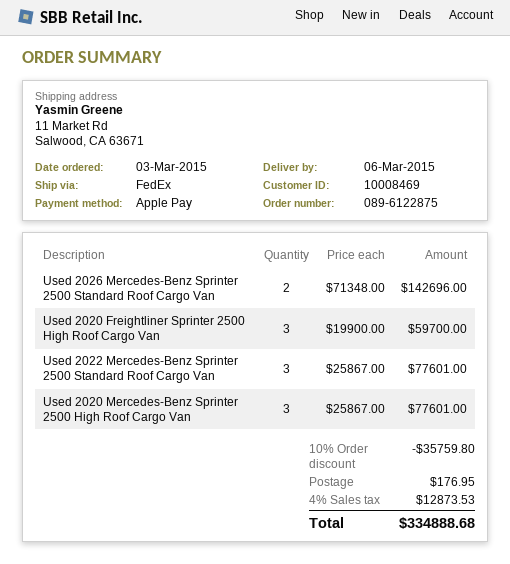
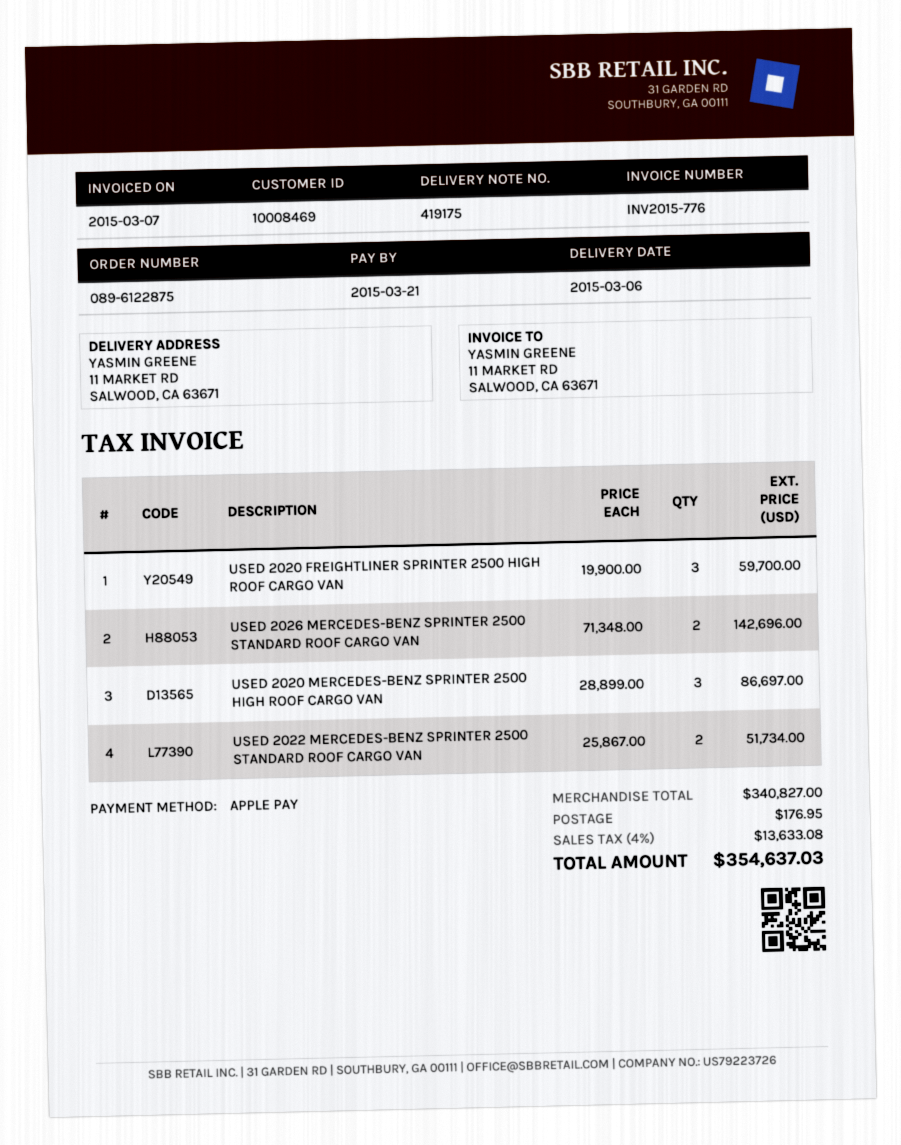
Used 2022 Mercedes-Benz Sprinter 2500 Standard Roof Cargo Van: 3 x 25867.00 = 77601.00 -> 2 x 25867.00 = 51734.00
Used 2020 Mercedes-Benz Sprinter 2500 High Roof Cargo Van: 3 x 25867.00 = 77601.00 -> 3 x 28899.00 = 86697.00
discount: 10% = 35759.80 -> none
tax: 4% = 12873.53 -> 4% = 13633.08
total: 334888.68 -> 354637.03

